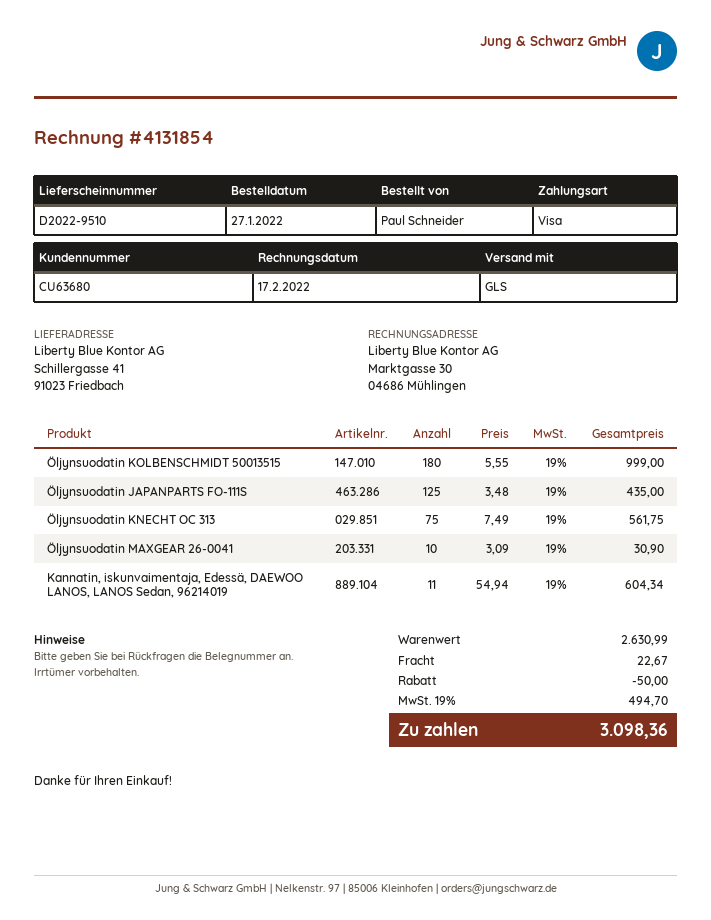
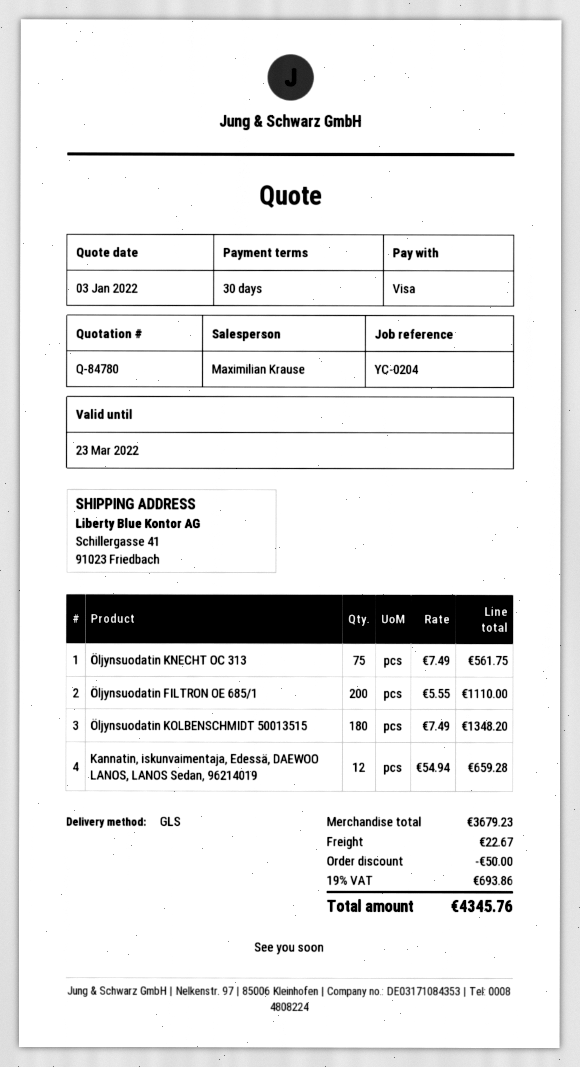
Öljynsuodatin KOLBENSCHMIDT 50013515: 180 x 5.55 = 999.00 -> 180 x 7.49 = 1348.20
Öljynsuodatin JAPANPARTS FO-111S: 125 x 3.48 = 435.00 -> none
Öljynsuodatin MAXGEAR 26-0041: 10 x 3.09 = 30.90 -> none
Kannatin, iskunvaimentaja, Edessä, DAEWOO LANOS, LANOS Sedan, 96214019: 11 x 54.94 = 604.34 -> 12 x 54.94 = 659.28
Öljynsuodatin FILTRON OE 685/1: none -> 200 x 5.55 = 1110.00
subtotal: 2630.99 -> 3679.23
tax: 19% = 494.70 -> 19% = 693.86
total: 3098.36 -> 4345.76

